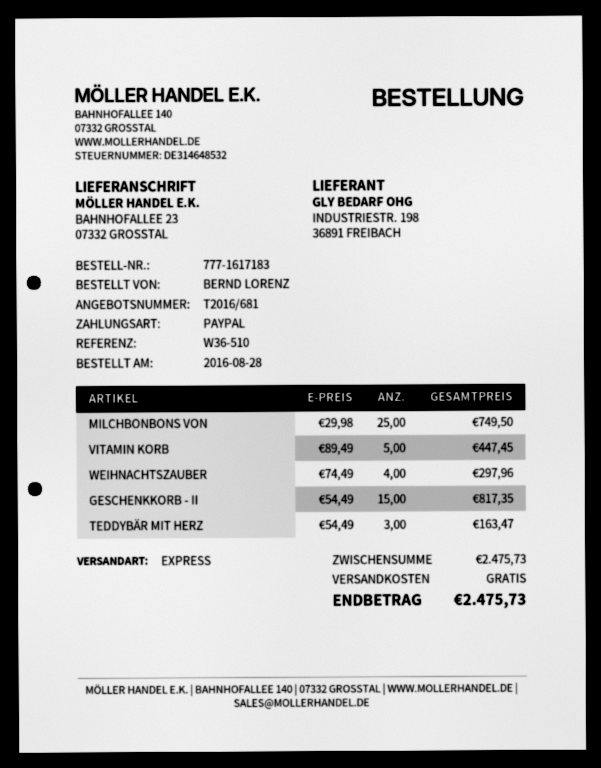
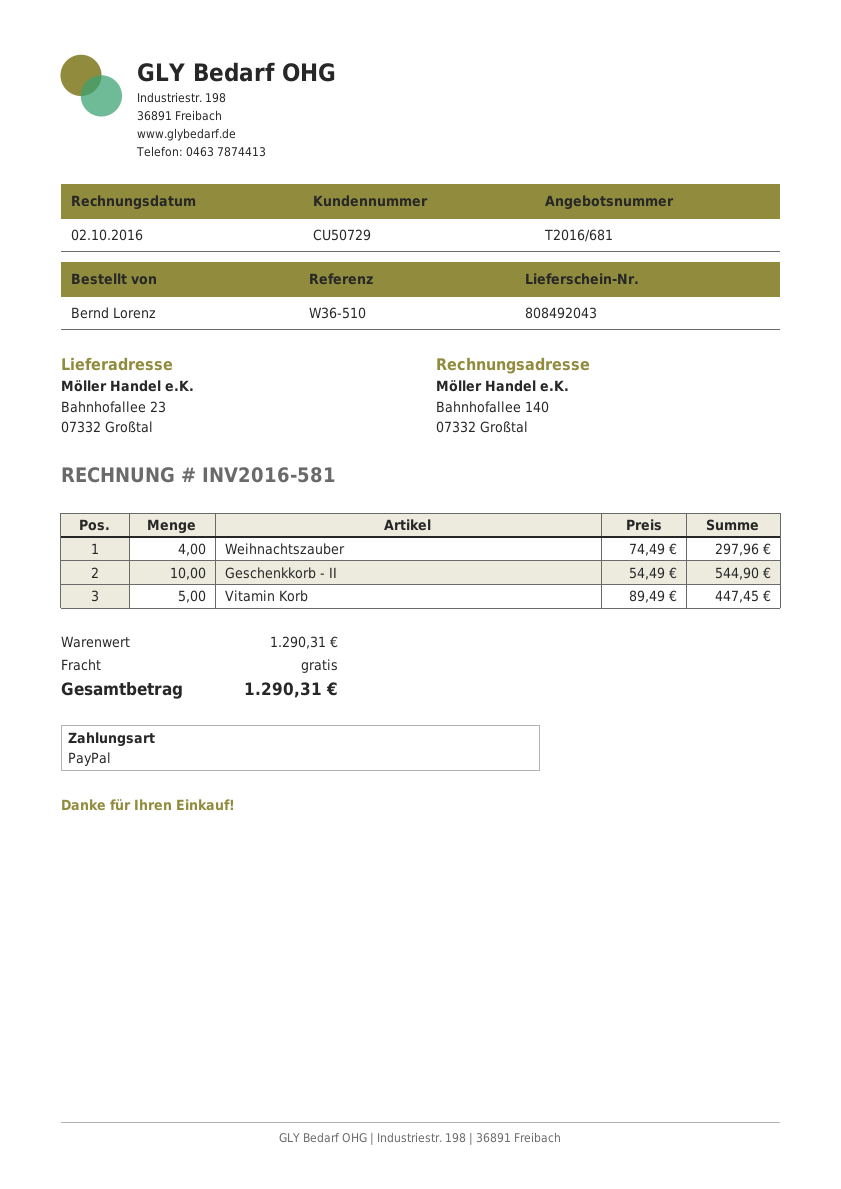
MILCHBONBONS VON: 25 x 29.98 = 749.50 -> none
GESCHENKKORB - II: 15 x 54.49 = 817.35 -> 10 x 54.49 = 544.90
TEDDYBÄR MIT HERZ: 3 x 54.49 = 163.47 -> none
subtotal: 2475.73 -> 1290.31
total: 2475.73 -> 1290.31

